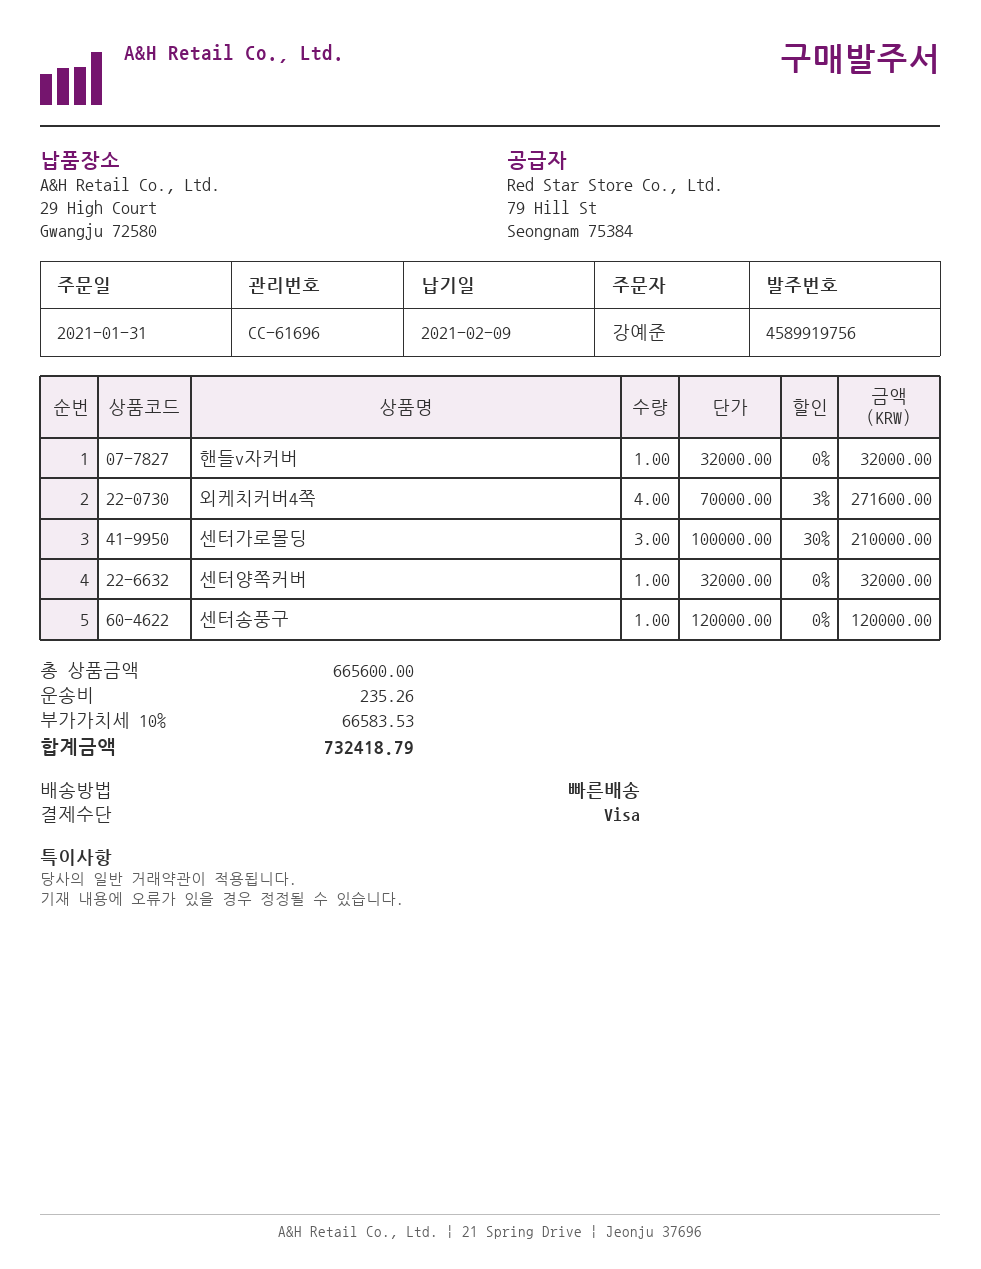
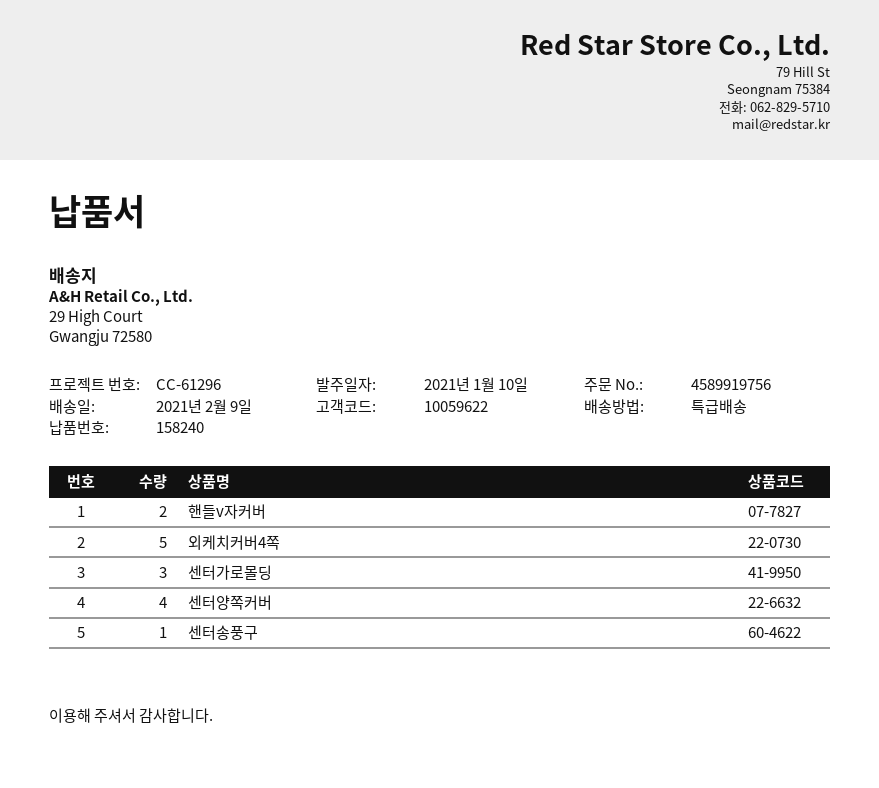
order date: 2021-01-31 -> 2021-01-10
reference: CC-61696 -> CC-61296
핸들v자커버: 1 -> 2
외케치커버4쪽: 4 -> 5
센터양쪽커버: 1 -> 4

